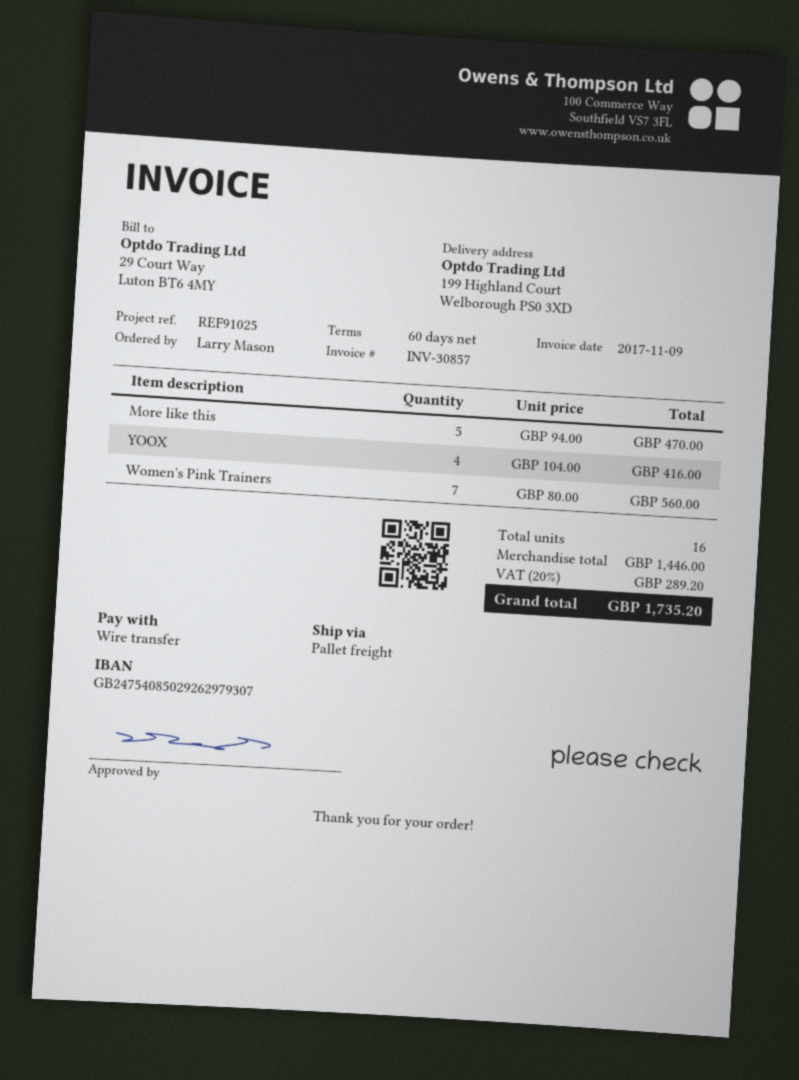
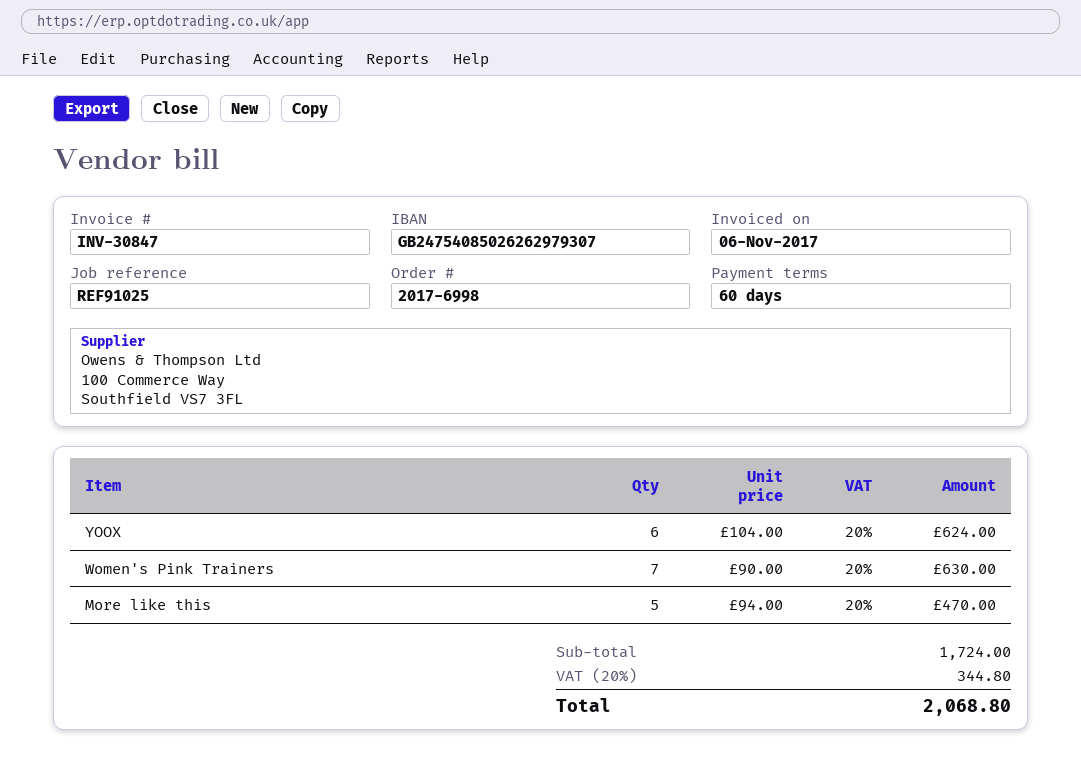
invoice number: INV-30857 -> INV-30847
invoice date: 2017-11-09 -> 2017-11-06
bank account: GB24754085029262979307 -> GB24754085026262979307
YOOX: 4 x 104.00 = 416.00 -> 6 x 104.00 = 624.00
Women's Pink Trainers: 7 x 80.00 = 560.00 -> 7 x 90.00 = 630.00
subtotal: 1446.00 -> 1724.00
tax: 20% = 289.20 -> 20% = 344.80
total: 1735.20 -> 2068.80

